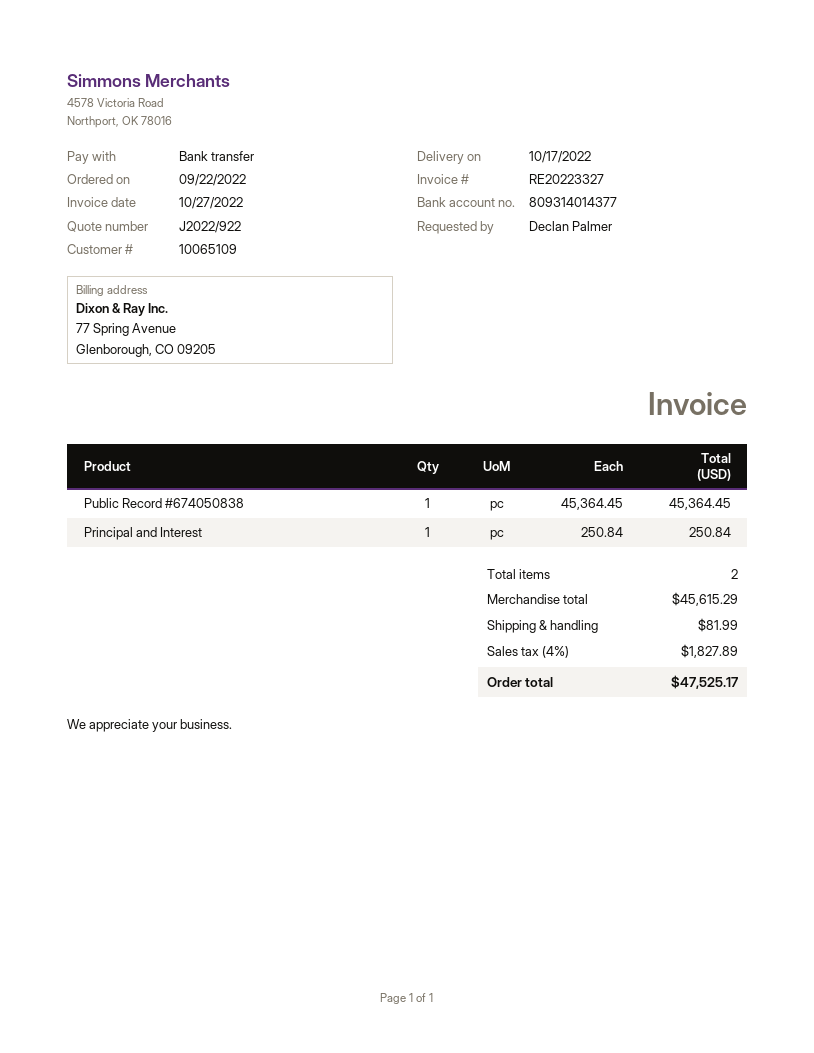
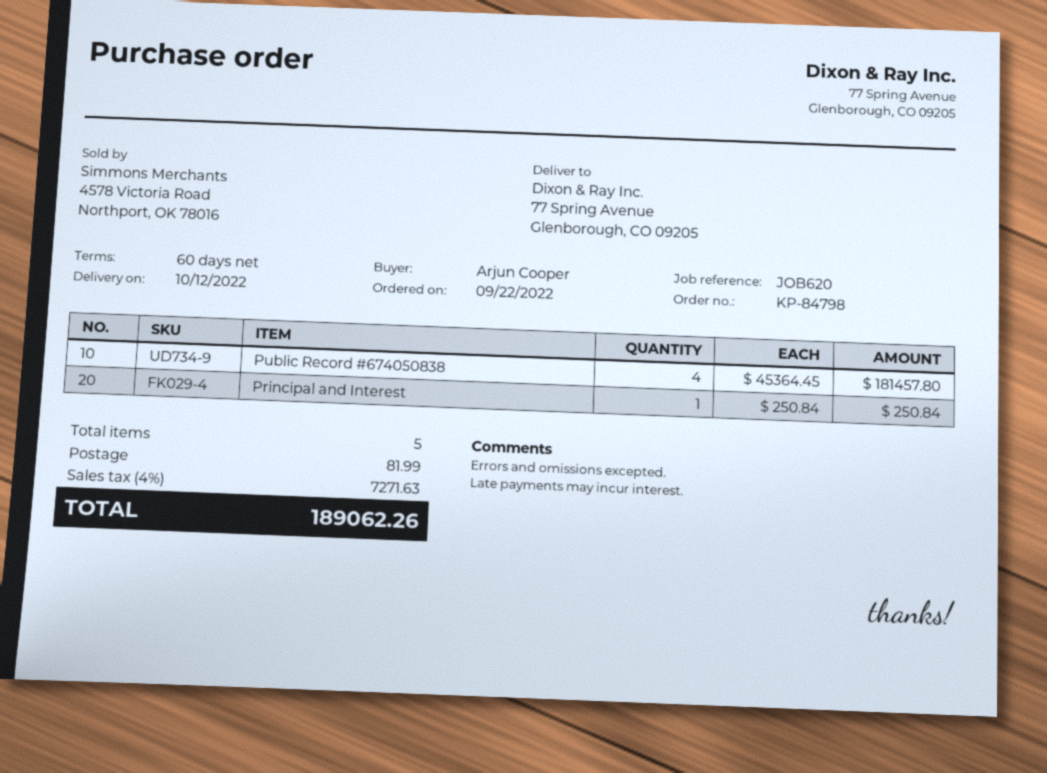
delivery date: 2022-10-17 -> 2022-10-12
ordered by: Declan Palmer -> Arjun Cooper
Public Record #674050838: 1 x 45364.45 = 45364.45 -> 4 x 45364.45 = 181457.80
total quantity: 2 -> 5
tax: 4% = 1827.89 -> 4% = 7271.63
total: 47525.17 -> 189062.26

